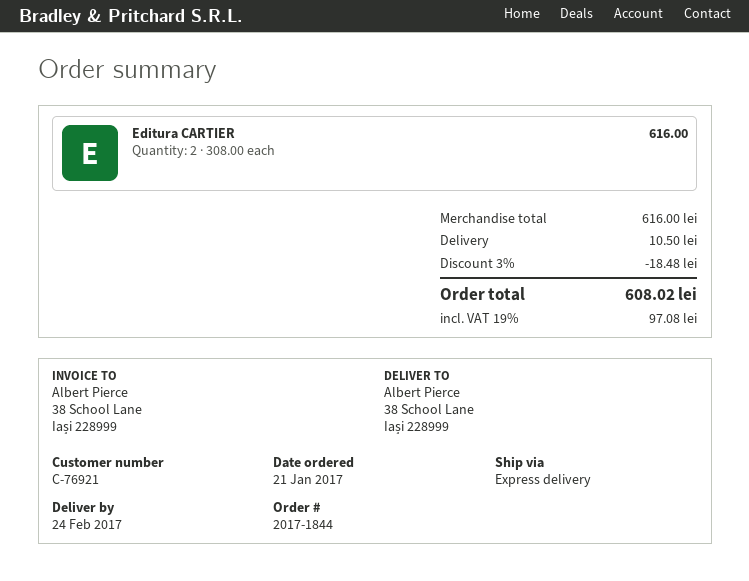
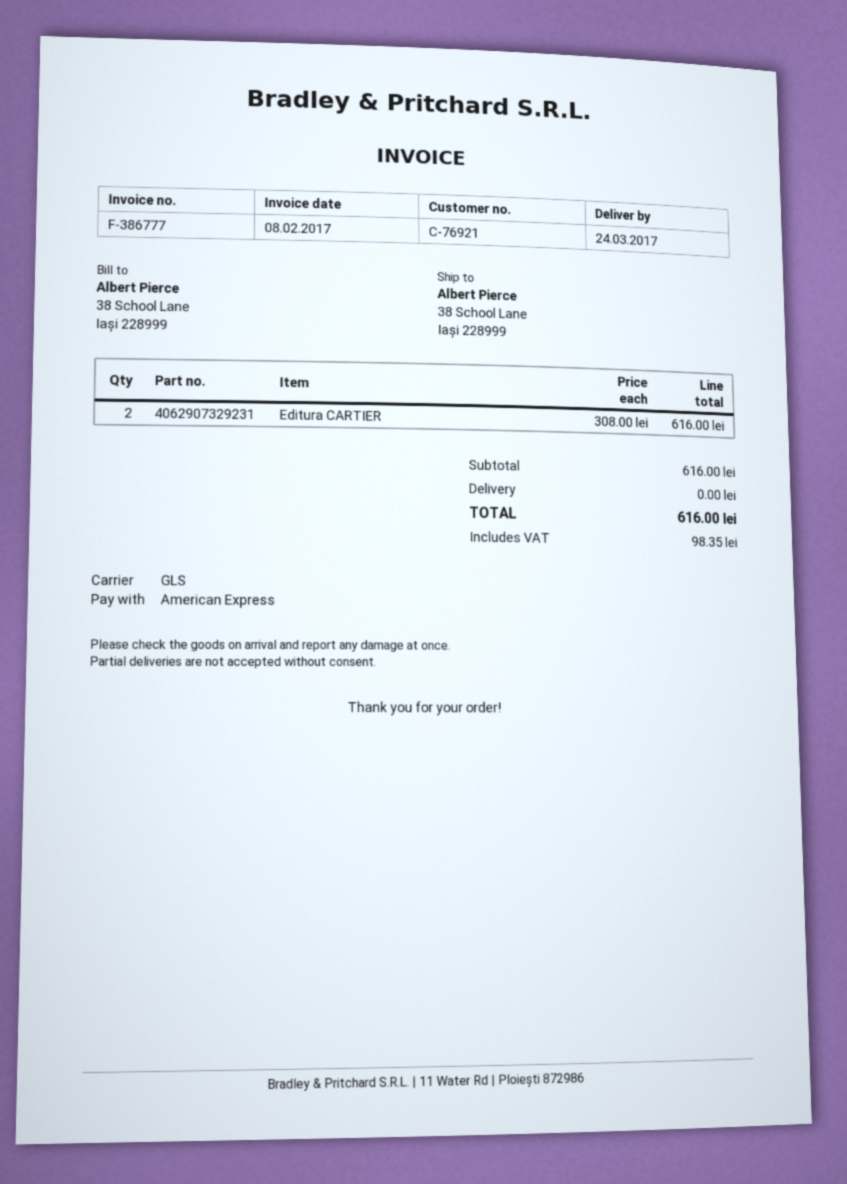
delivery date: 2017-02-24 -> 2017-03-24
shipping method: express -> GLS
discount: 3% = 18.48 -> none
shipping: 10.50 -> 0.00
tax: 97.08 -> 98.35
total: 608.02 -> 616.00

